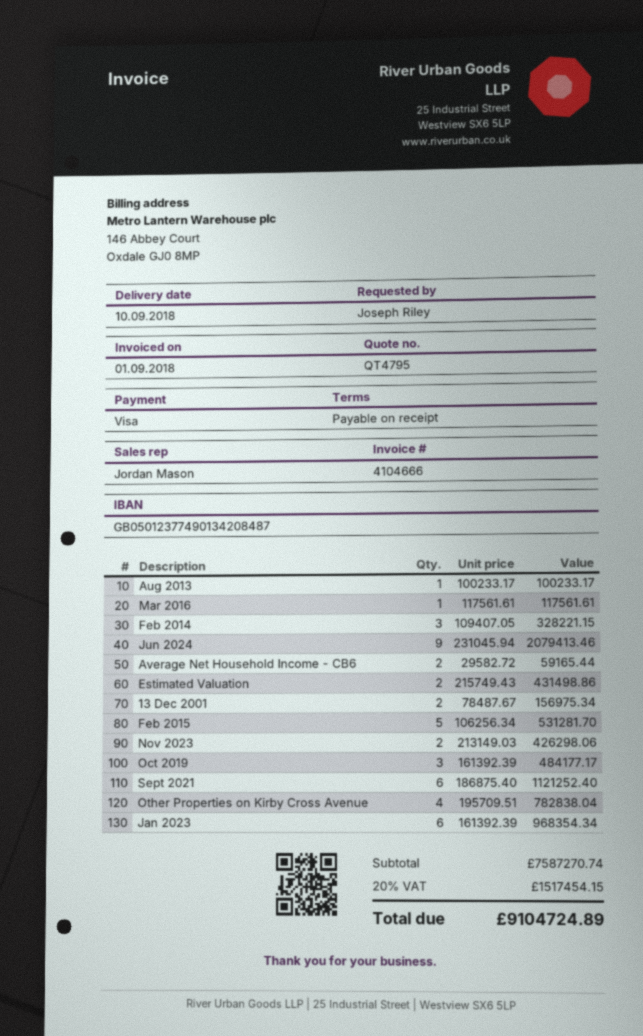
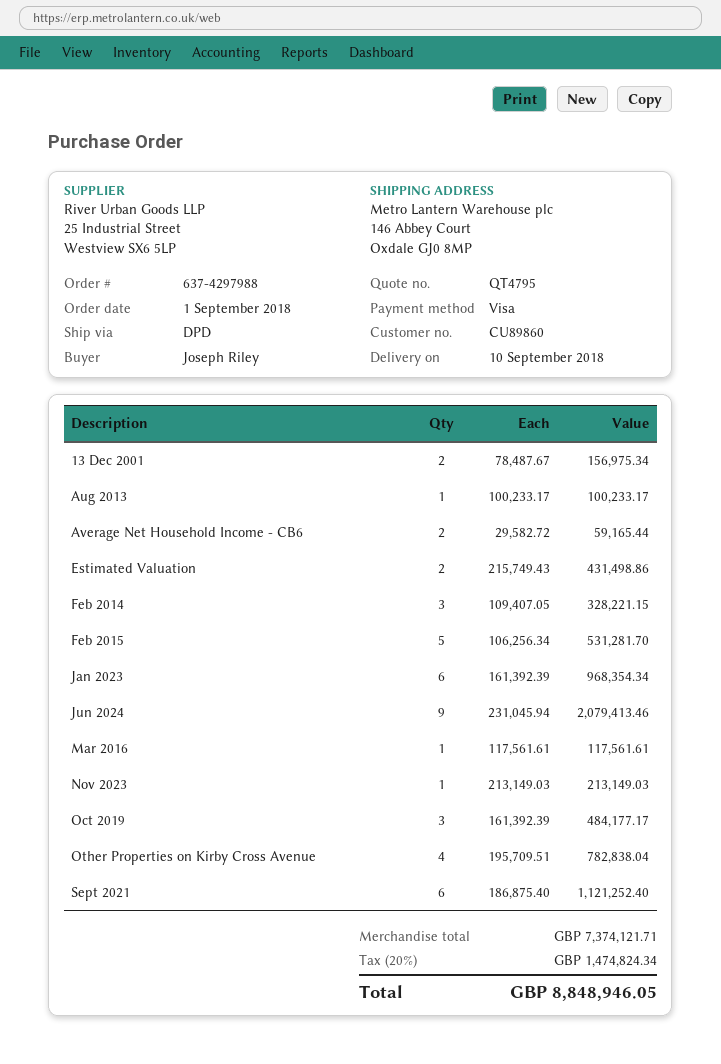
Nov 2023: 2 x 213149.03 = 426298.06 -> 1 x 213149.03 = 213149.03
subtotal: 7587270.74 -> 7374121.71
tax: 20% = 1517454.15 -> 20% = 1474824.34
total: 9104724.89 -> 8848946.05

